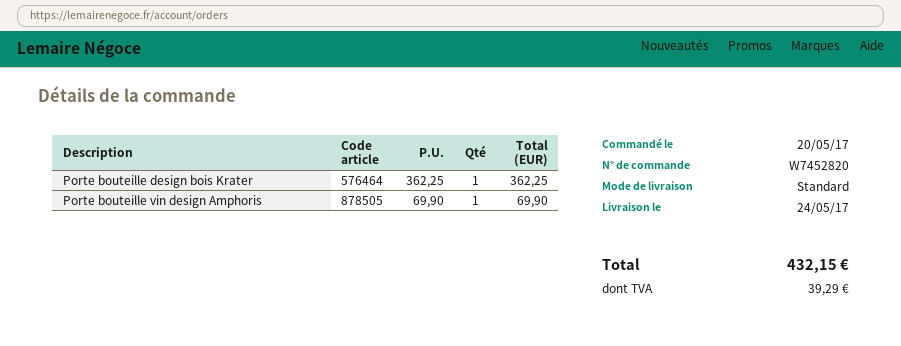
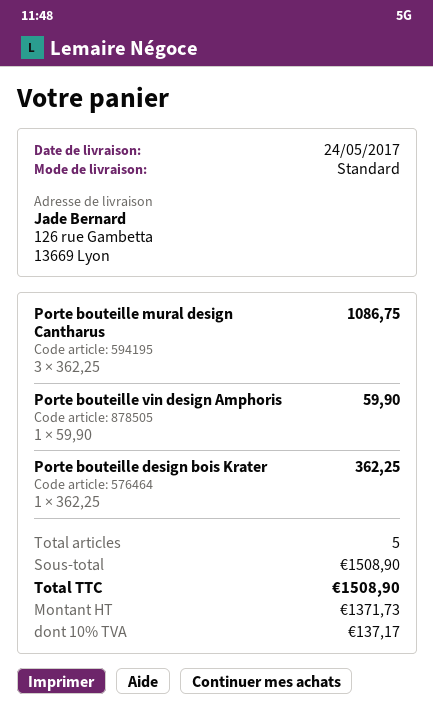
Porte bouteille vin design Amphoris: 1 x 69.90 = 69.90 -> 1 x 59.90 = 59.90
Porte bouteille mural design Cantharus: none -> 3 x 362.25 = 1086.75
tax: 39.29 -> 137.17
total: 432.15 -> 1508.90

